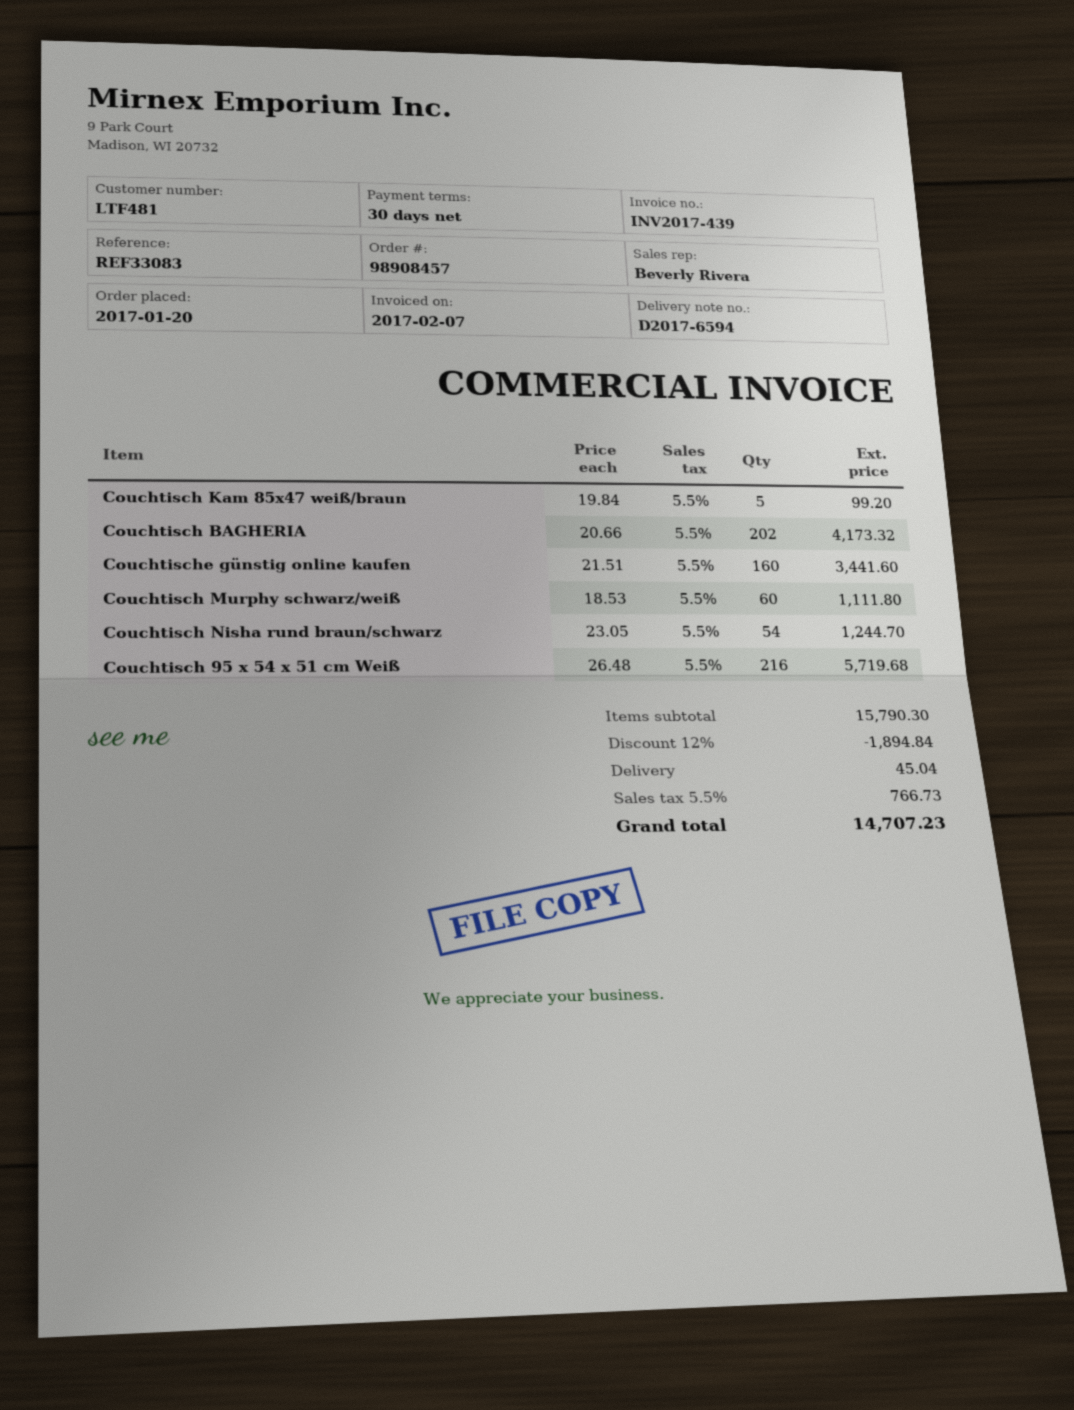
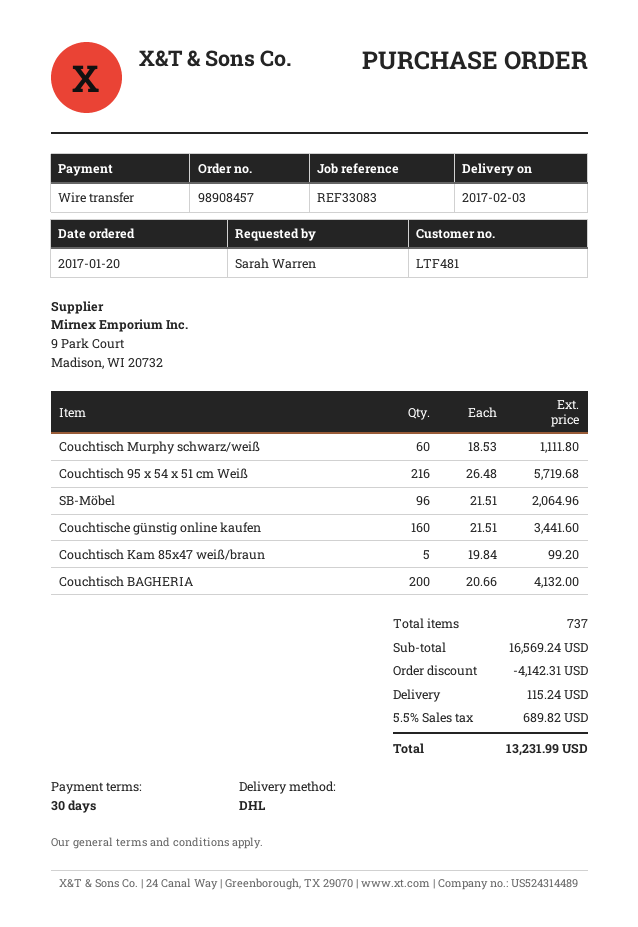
Couchtisch BAGHERIA: 202 x 20.66 = 4173.32 -> 200 x 20.66 = 4132.00
Couchtisch Nisha rund braun/schwarz: 54 x 23.05 = 1244.70 -> none
SB-Möbel: none -> 96 x 21.51 = 2064.96
subtotal: 15790.30 -> 16569.24
discount: 1894.84 -> 4142.31
shipping: 45.04 -> 115.24
tax: 5.5% = 766.73 -> 5.5% = 689.82
total: 14707.23 -> 13231.99

